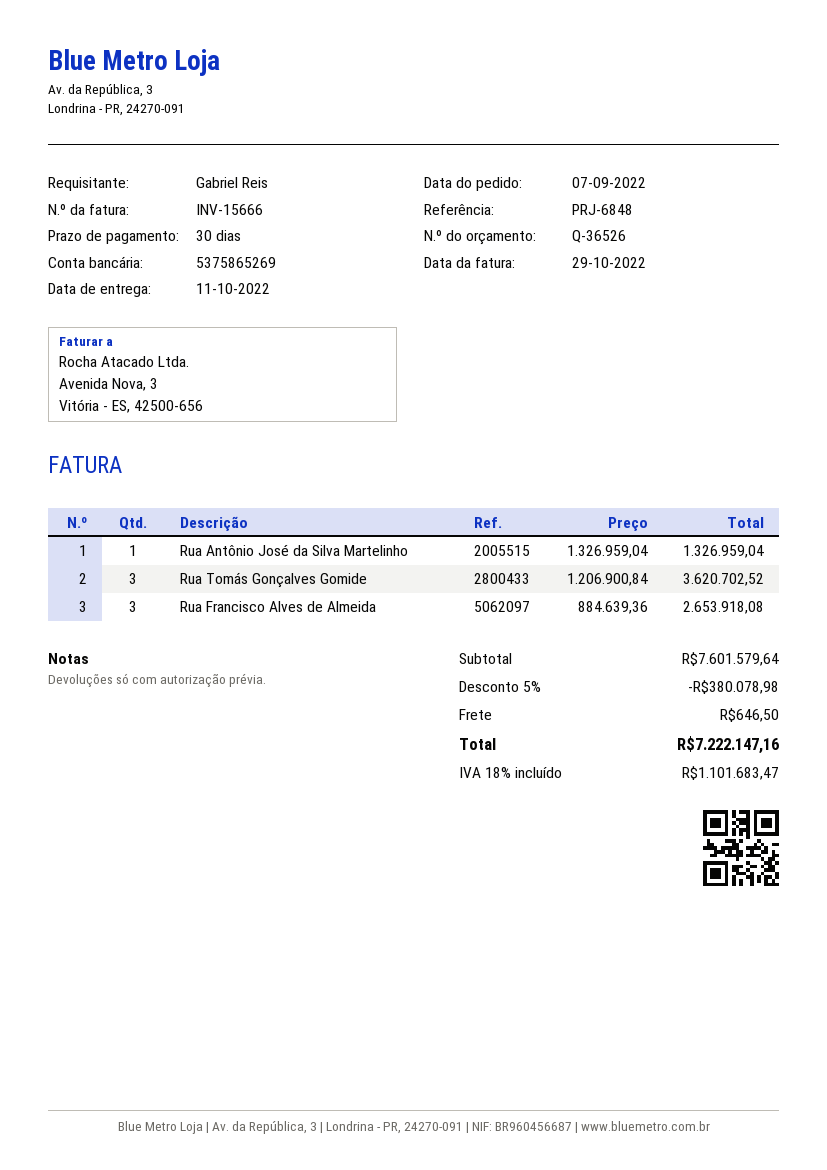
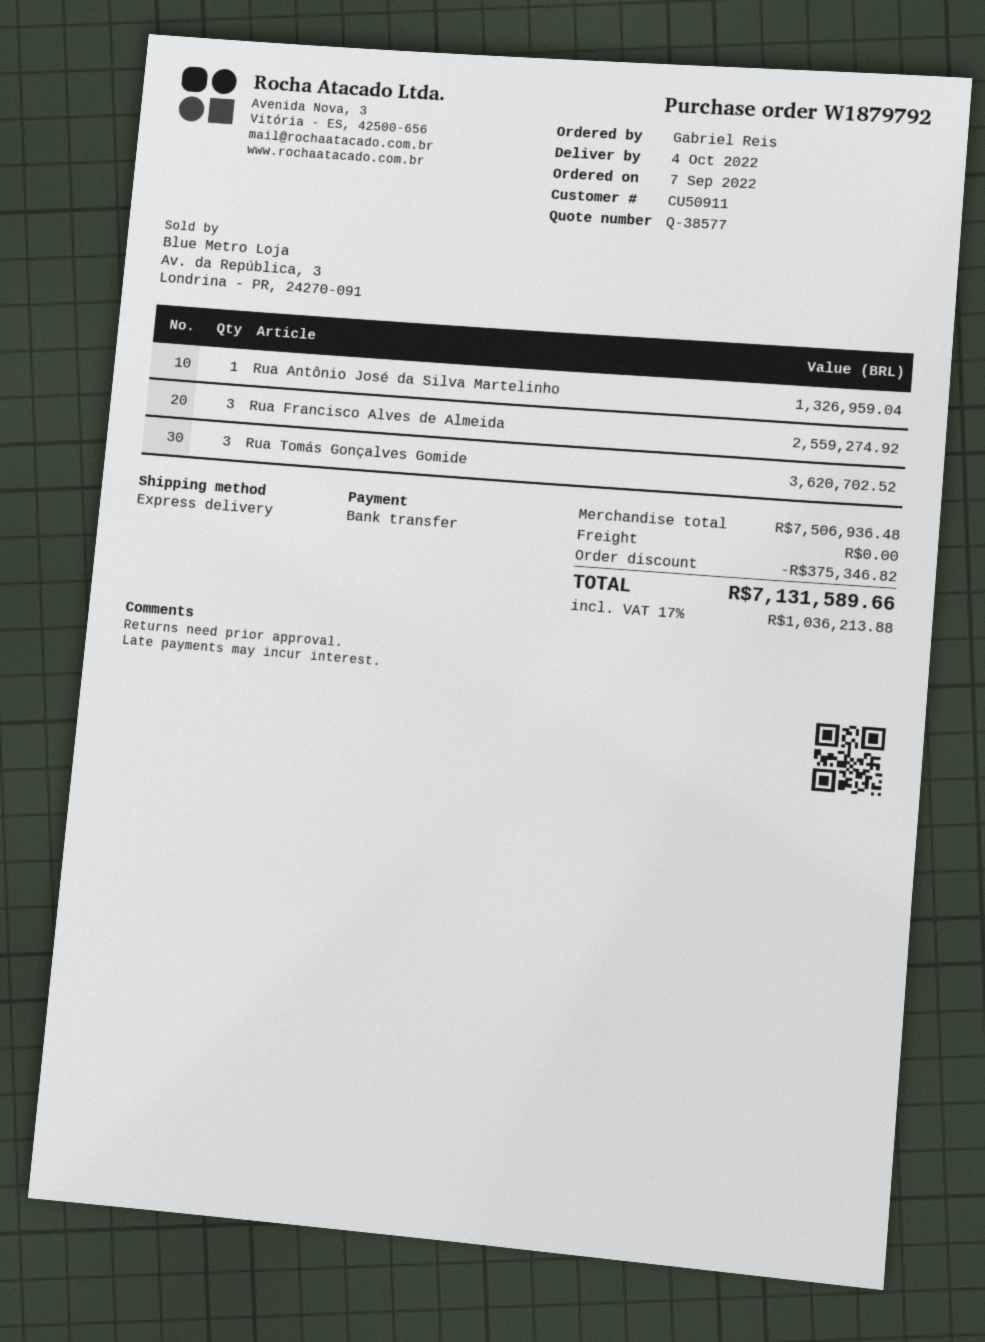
quote number: Q-36526 -> Q-38577
delivery date: 2022-10-11 -> 2022-10-04
Rua Francisco Alves de Almeida: 3 for 2653918.08 -> 3 for 2559274.92
subtotal: 7601579.64 -> 7506936.48
discount: 380078.98 -> 375346.82
shipping: 646.50 -> 0.00
tax: 18% = 1101683.47 -> 17% = 1036213.88
total: 7222147.16 -> 7131589.66

